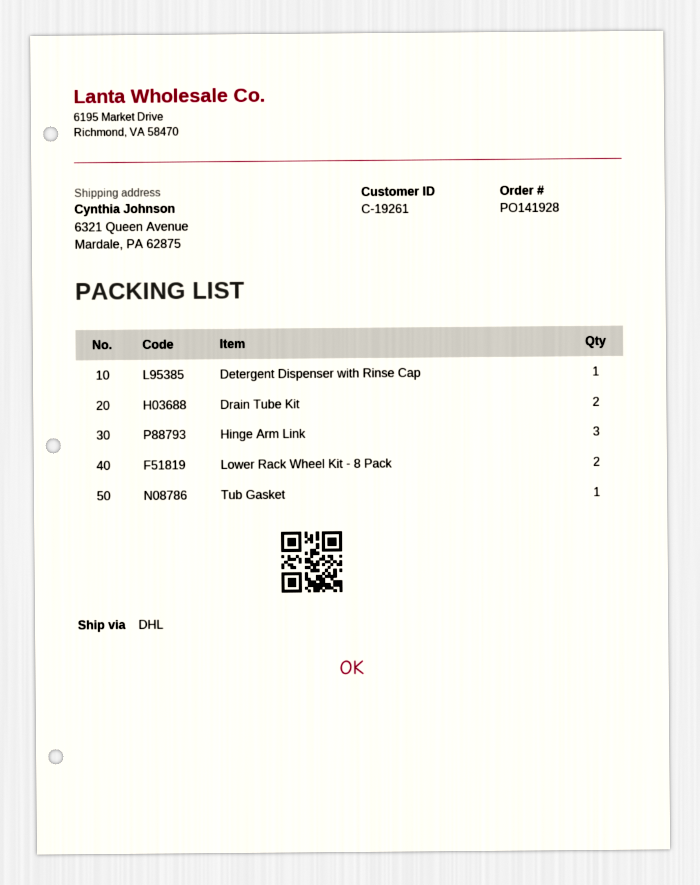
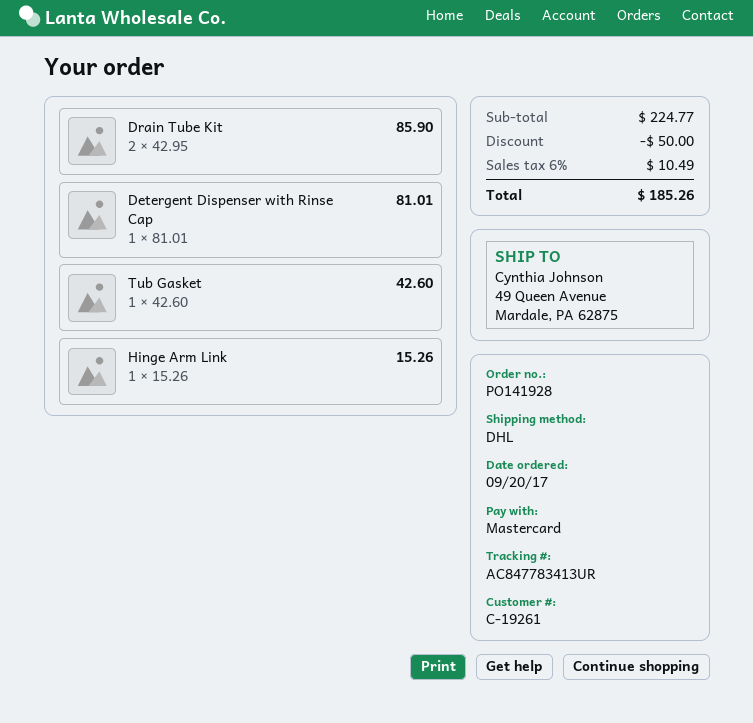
ship to: 6321 Queen Avenue, Mardale, PA 62875 -> 49 Queen Avenue, Mardale, PA 62875
Hinge Arm Link: 3 -> 1
Lower Rack Wheel Kit - 8 Pack: 2 -> none

